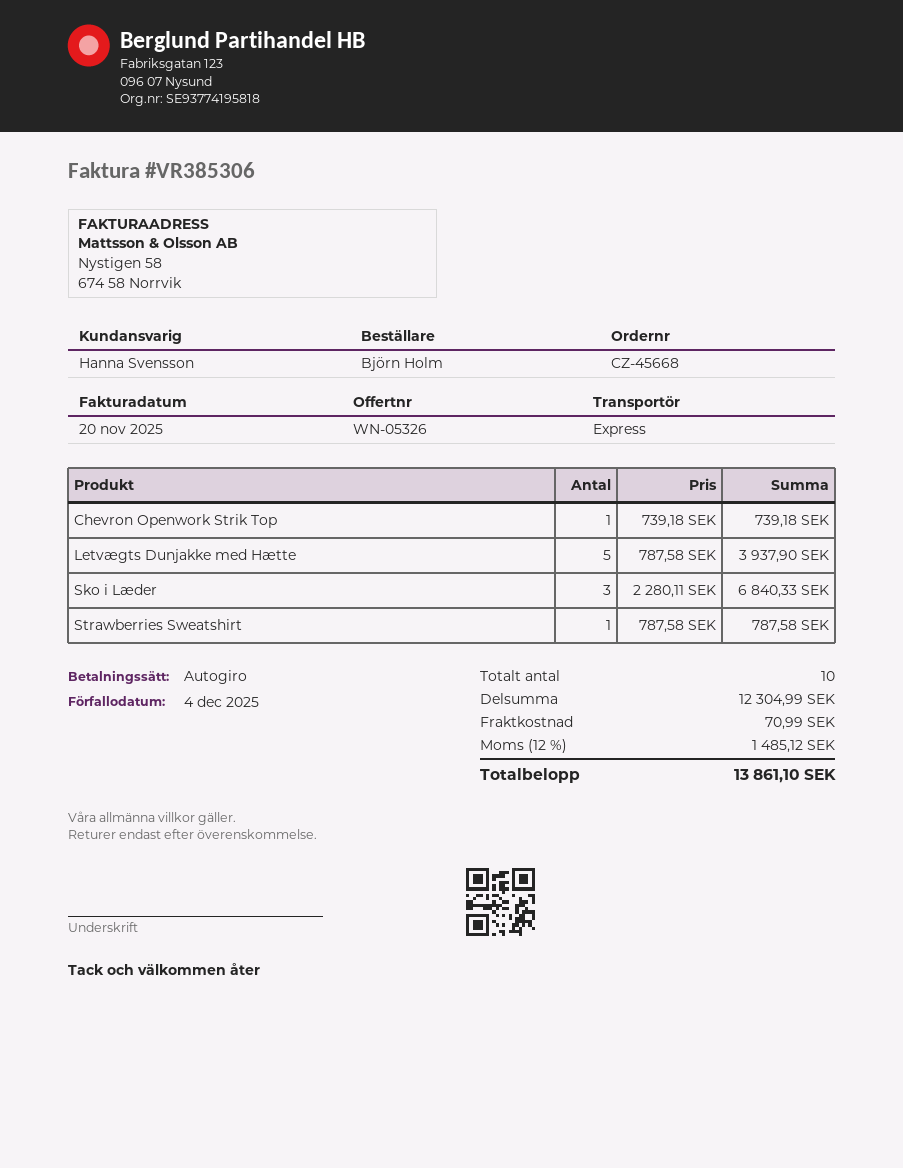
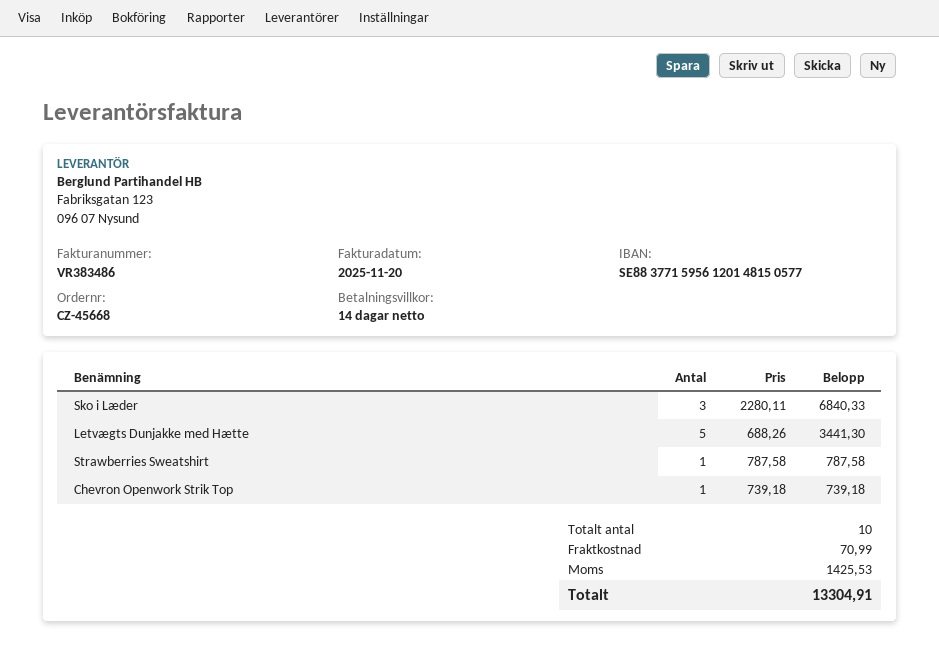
invoice number: VR385306 -> VR383486
Letvægts Dunjakke med Hætte: 5 x 787.58 = 3937.90 -> 5 x 688.26 = 3441.30
tax: 1485.12 -> 1425.53
total: 13861.10 -> 13304.91

